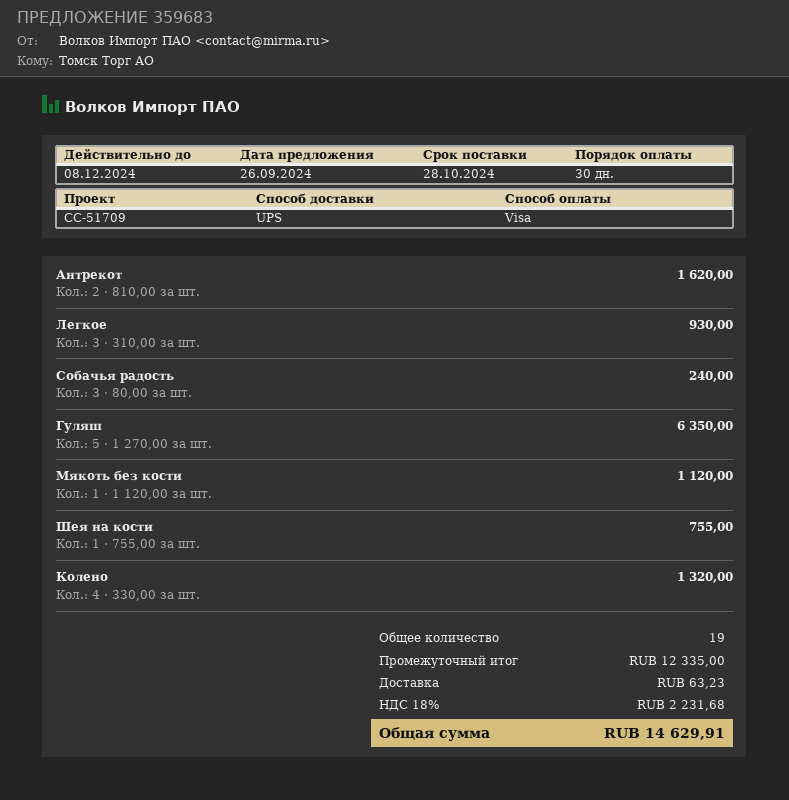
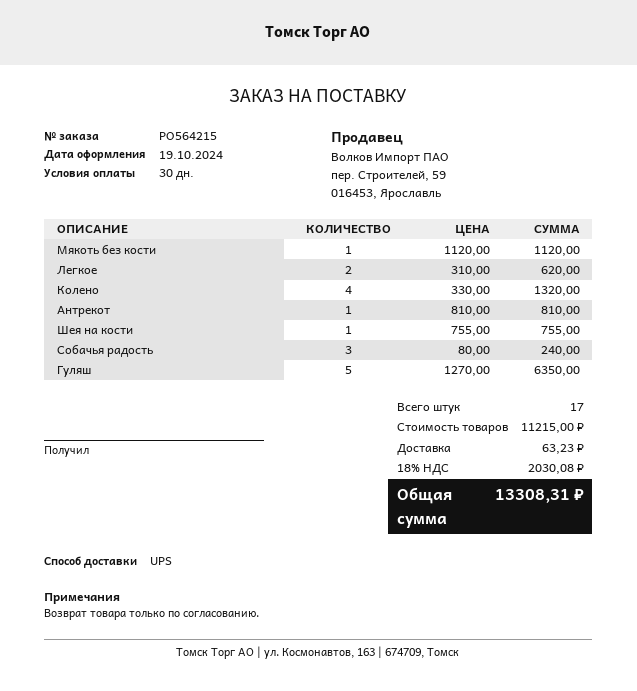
Антрекот: 2 x 810.00 = 1620.00 -> 1 x 810.00 = 810.00
Легкое: 3 x 310.00 = 930.00 -> 2 x 310.00 = 620.00
total quantity: 19 -> 17
subtotal: 12335.00 -> 11215.00
tax: 18% = 2231.68 -> 18% = 2030.08
total: 14629.91 -> 13308.31

